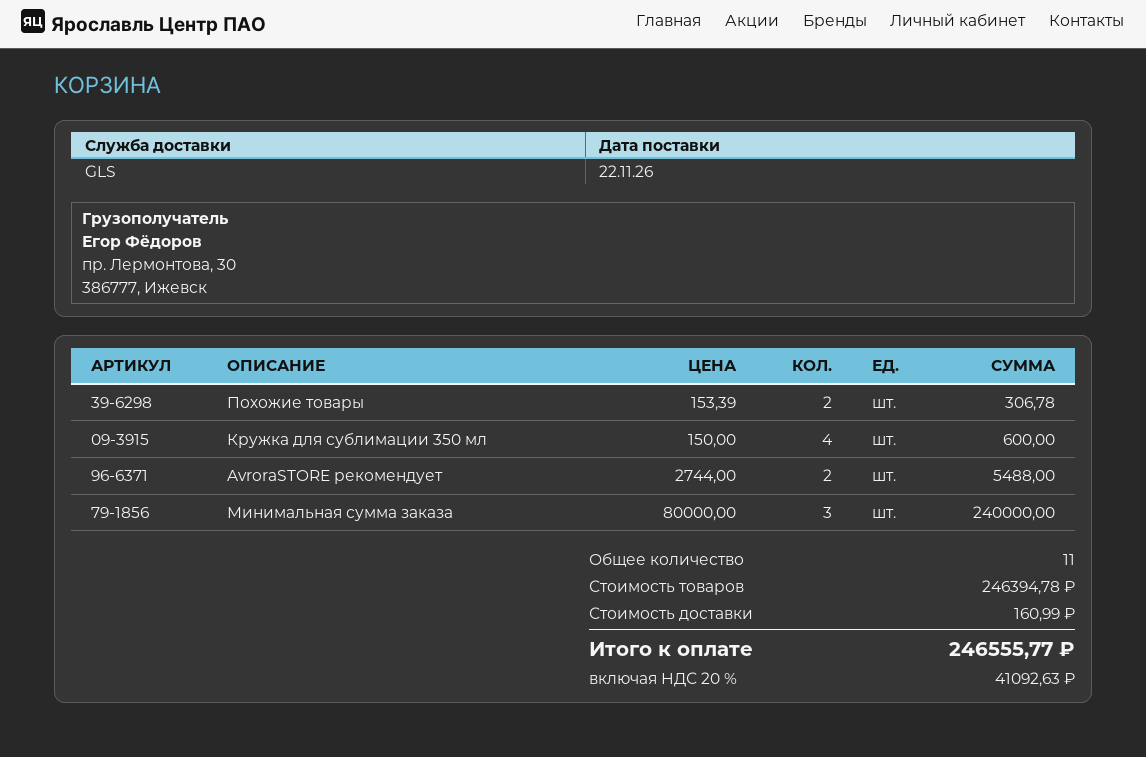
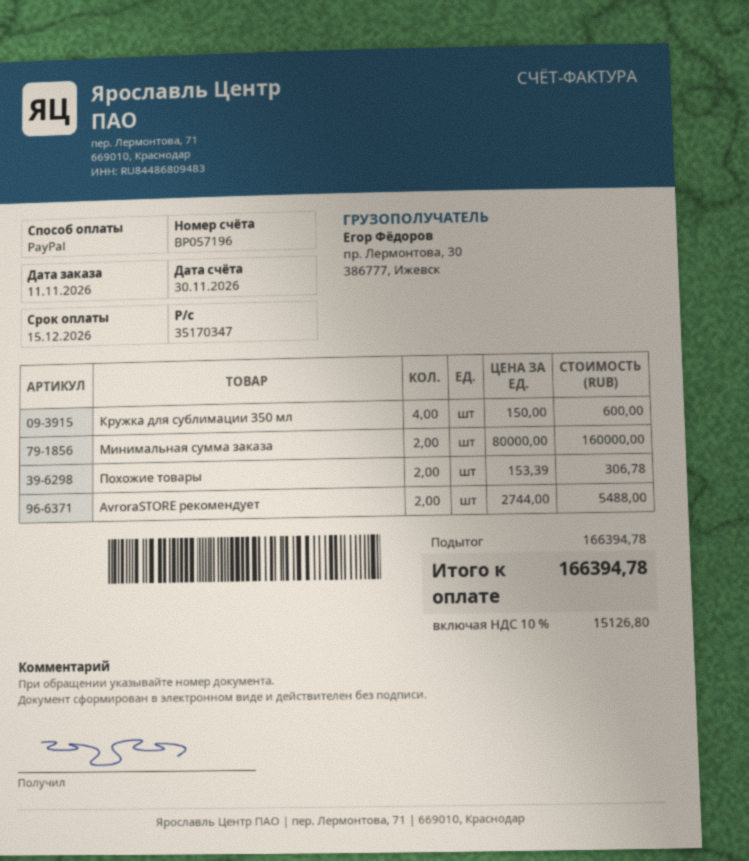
Минимальная сумма заказа: 3 x 80000.00 = 240000.00 -> 2 x 80000.00 = 160000.00
subtotal: 246394.78 -> 166394.78
shipping: 160.99 -> none
tax: 20% = 41092.63 -> 10% = 15126.80
total: 246555.77 -> 166394.78

